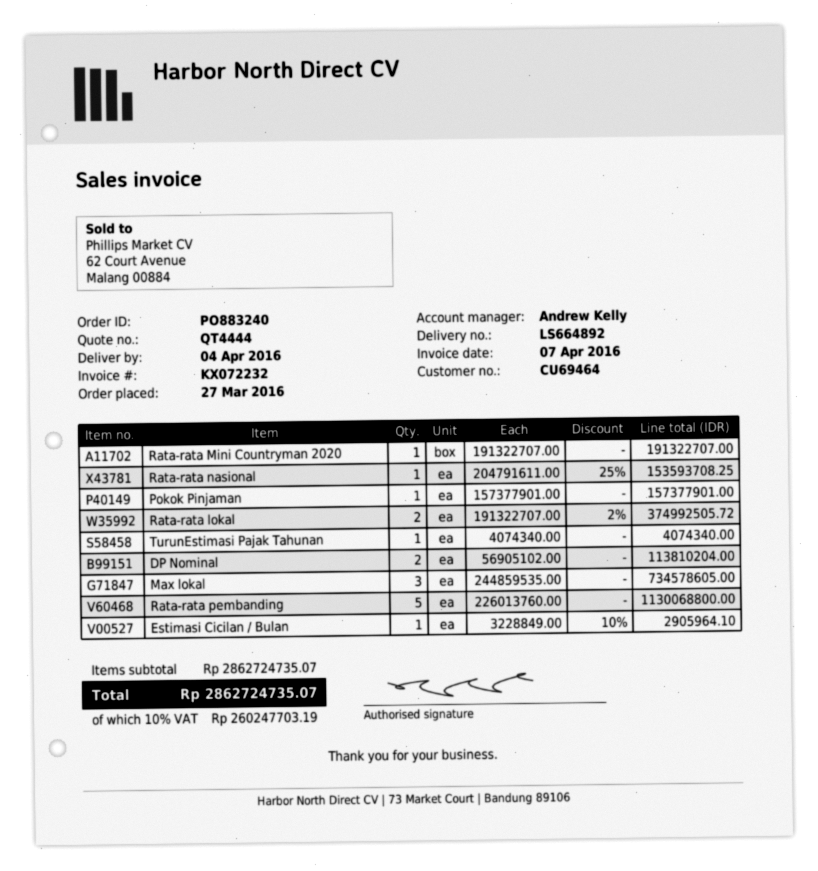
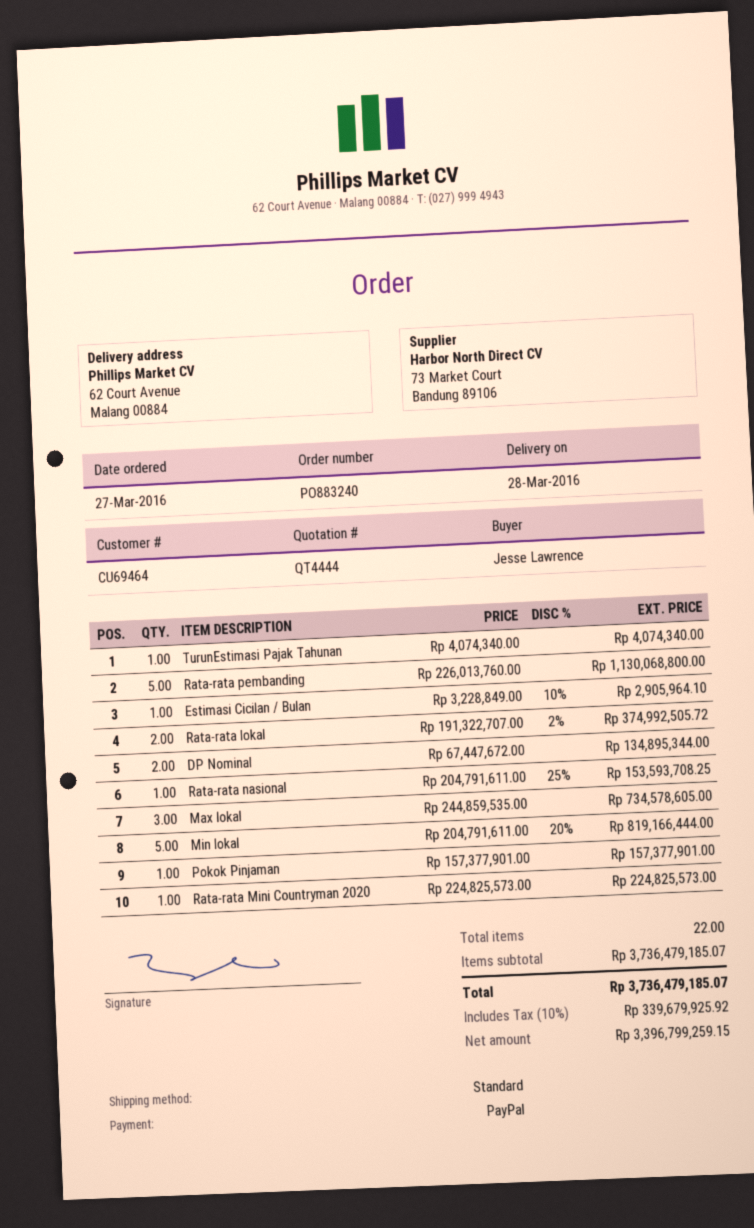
delivery date: 2016-04-04 -> 2016-03-28
Rata-rata Mini Countryman 2020: 1 x 191322707.00 = 191322707.00 -> 1 x 224825573.00 = 224825573.00
DP Nominal: 2 x 56905102.00 = 113810204.00 -> 2 x 67447672.00 = 134895344.00
Min lokal: none -> 5 x 204791611.00 - 20% = 819166444.00
subtotal: 2862724735.07 -> 3736479185.07
tax: 10% = 260247703.19 -> 10% = 339679925.92
total: 2862724735.07 -> 3736479185.07

